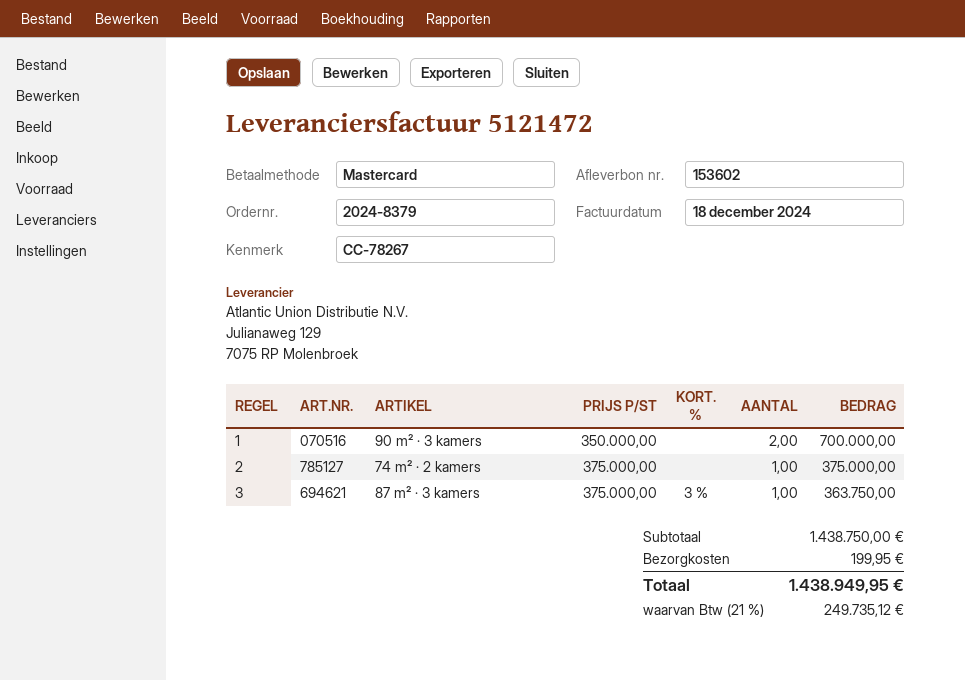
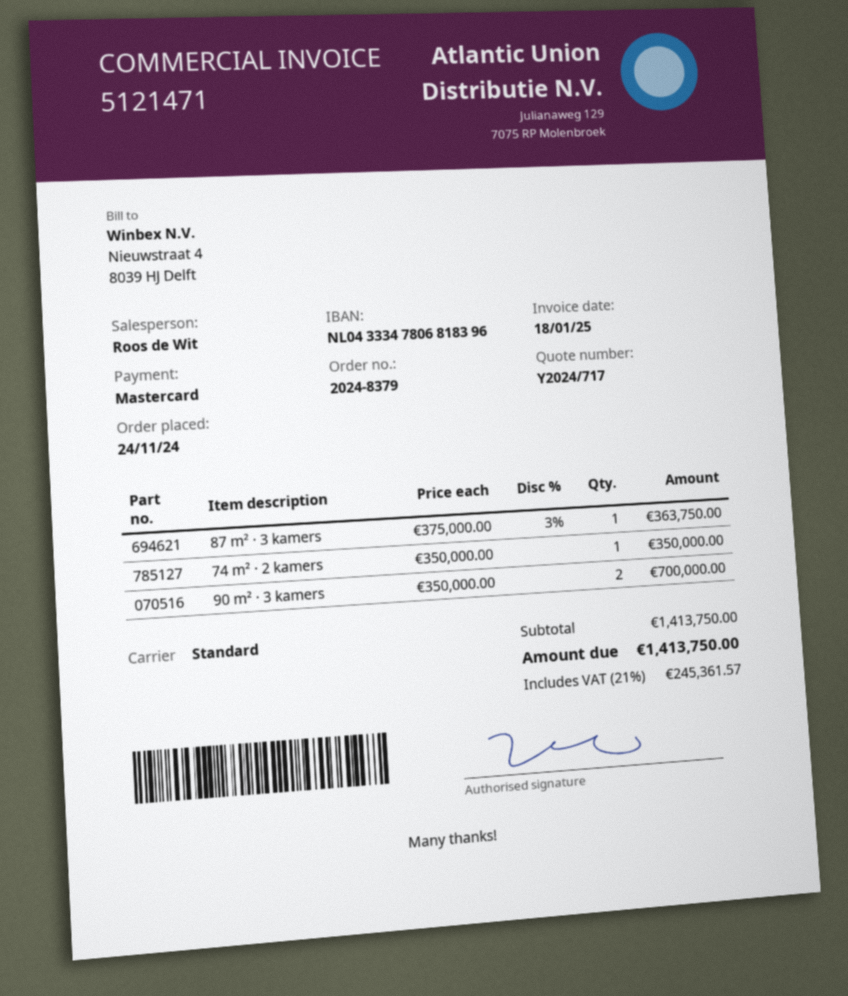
invoice number: 5121472 -> 5121471
invoice date: 2024-12-18 -> 2025-01-18
74 m² · 2 kamers: 1 x 375000.00 = 375000.00 -> 1 x 350000.00 = 350000.00
subtotal: 1438750.00 -> 1413750.00
shipping: 199.95 -> none
tax: 21% = 249735.12 -> 21% = 245361.57
total: 1438949.95 -> 1413750.00

